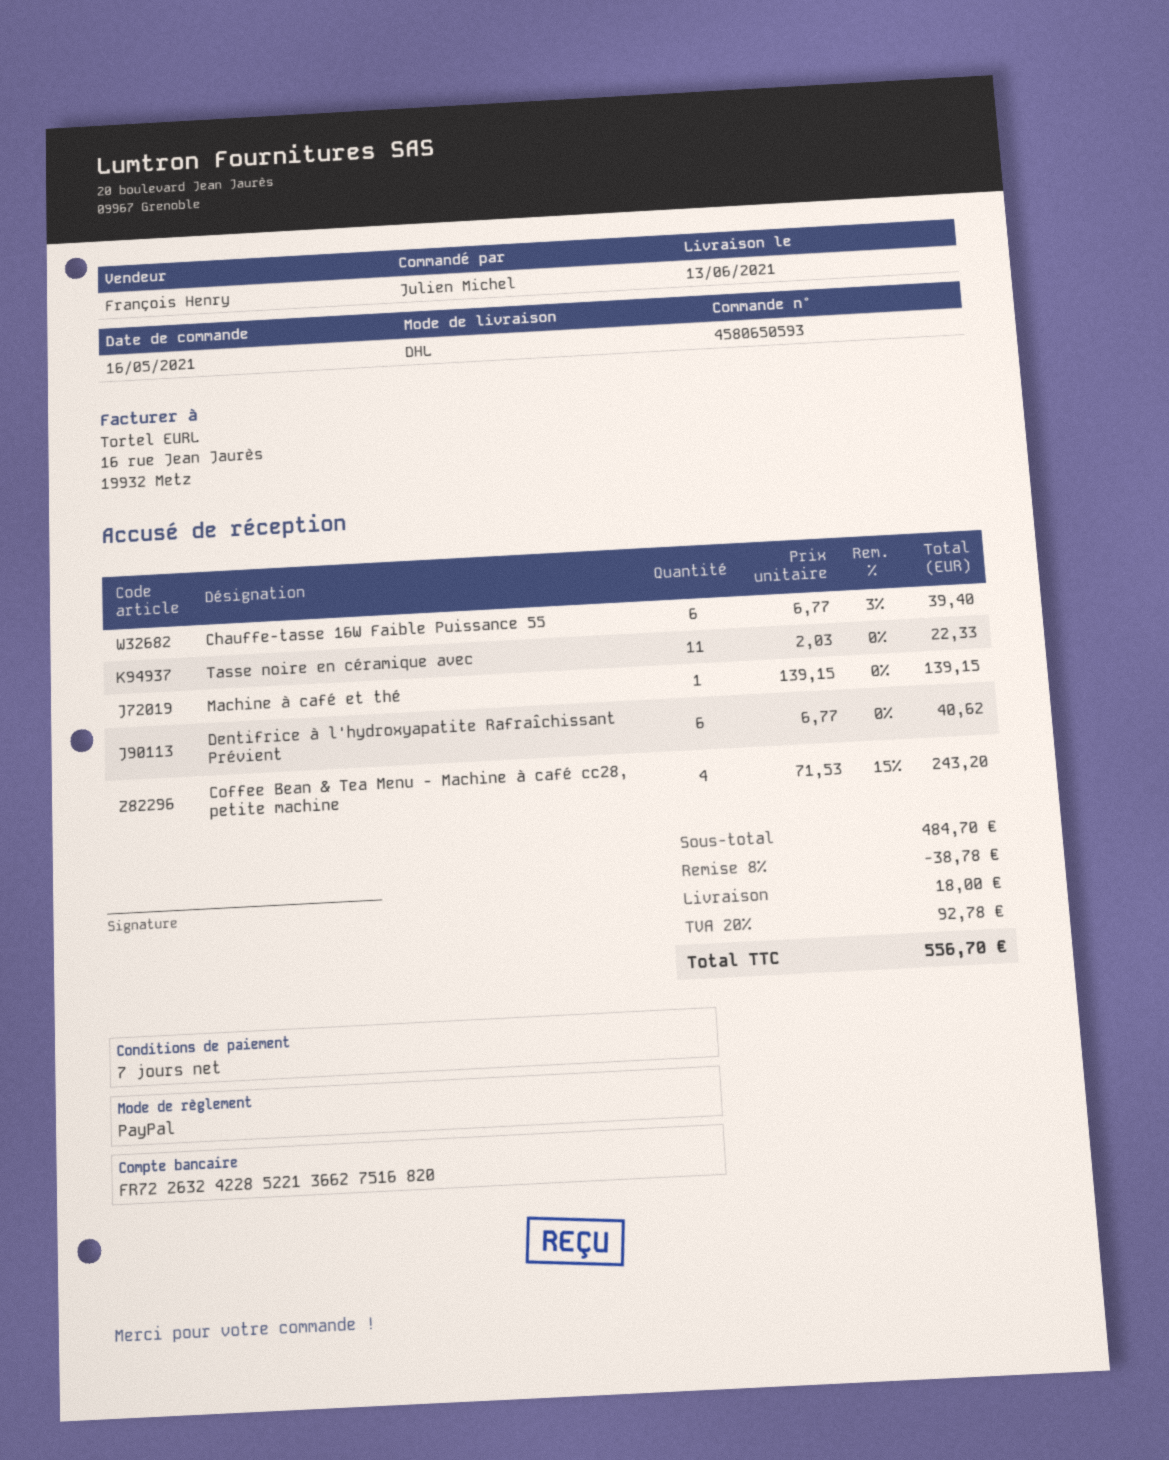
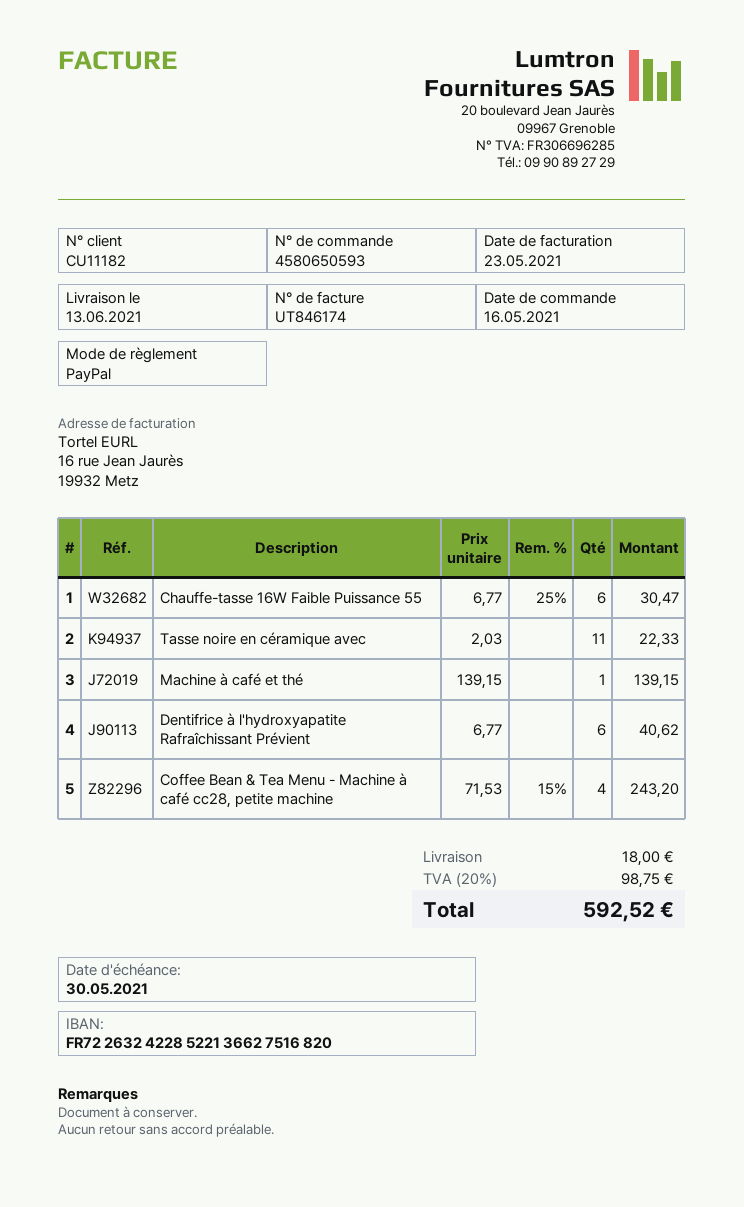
Chauffe-tasse 16W Faible Puissance 55: 6 x 6.77 - 3% = 39.40 -> 6 x 6.77 - 25% = 30.47
discount: 8% = 38.78 -> none
tax: 20% = 92.78 -> 20% = 98.75
total: 556.70 -> 592.52

